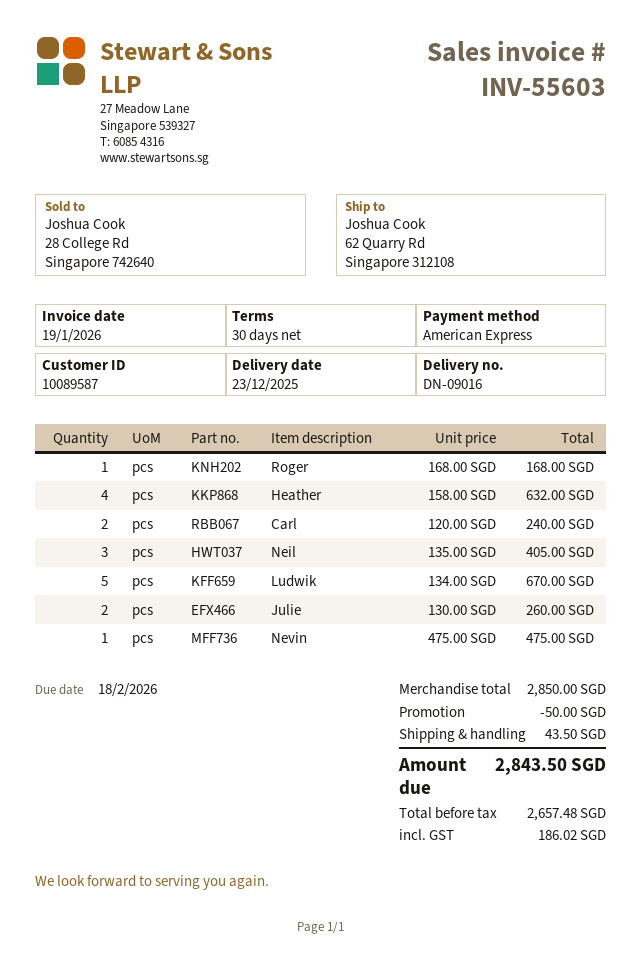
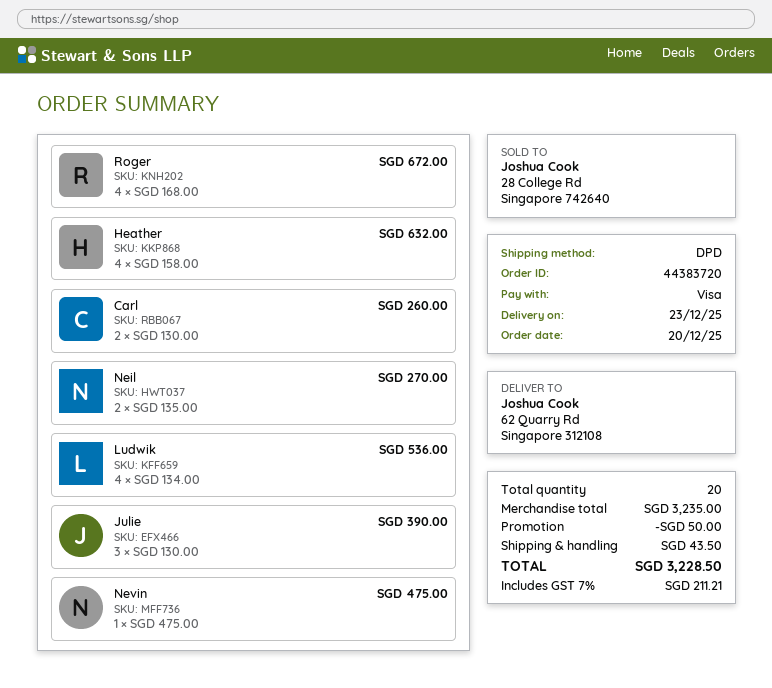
payment method: American Express -> Visa
Roger: 1 x 168.00 = 168.00 -> 4 x 168.00 = 672.00
Carl: 2 x 120.00 = 240.00 -> 2 x 130.00 = 260.00
Neil: 3 x 135.00 = 405.00 -> 2 x 135.00 = 270.00
Ludwik: 5 x 134.00 = 670.00 -> 4 x 134.00 = 536.00
Julie: 2 x 130.00 = 260.00 -> 3 x 130.00 = 390.00
subtotal: 2850.00 -> 3235.00
tax: 186.02 -> 211.21
total: 2843.50 -> 3228.50

